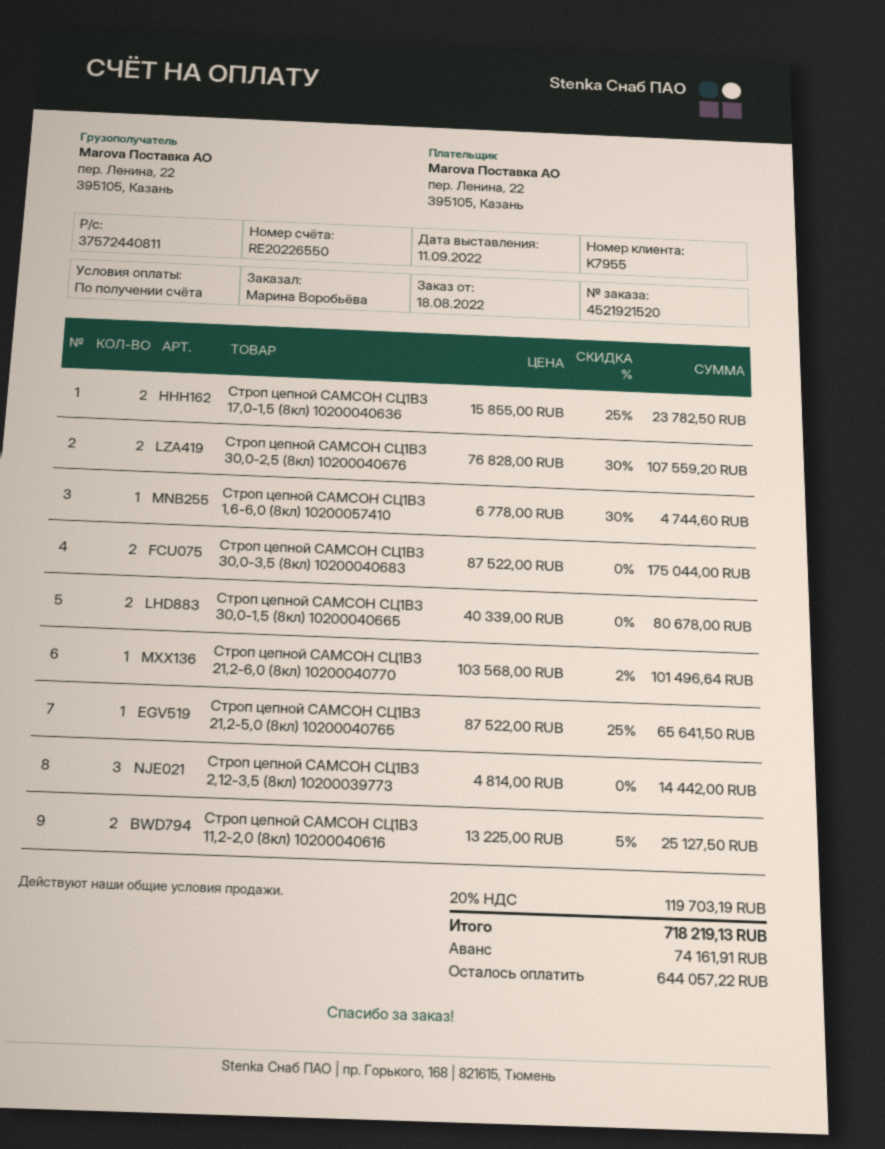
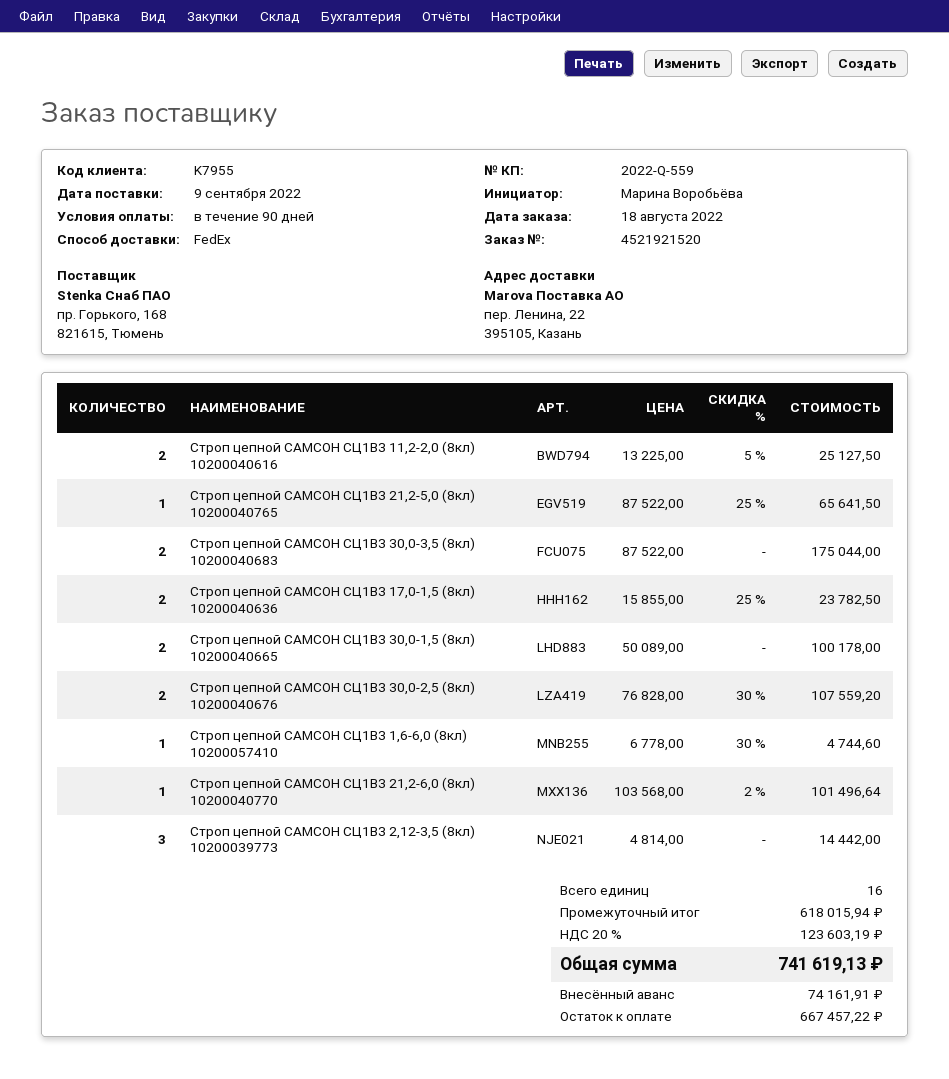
payment terms: on receipt -> 90 days
Строп цепной САМСОН СЦ1ВЗ 30,0-1,5 (8кл) 10200040665: 2 x 40339.00 = 80678.00 -> 2 x 50089.00 = 100178.00
tax: 20% = 119703.19 -> 20% = 123603.19
total: 718219.13 -> 741619.13
balance: 644057.22 -> 667457.22

